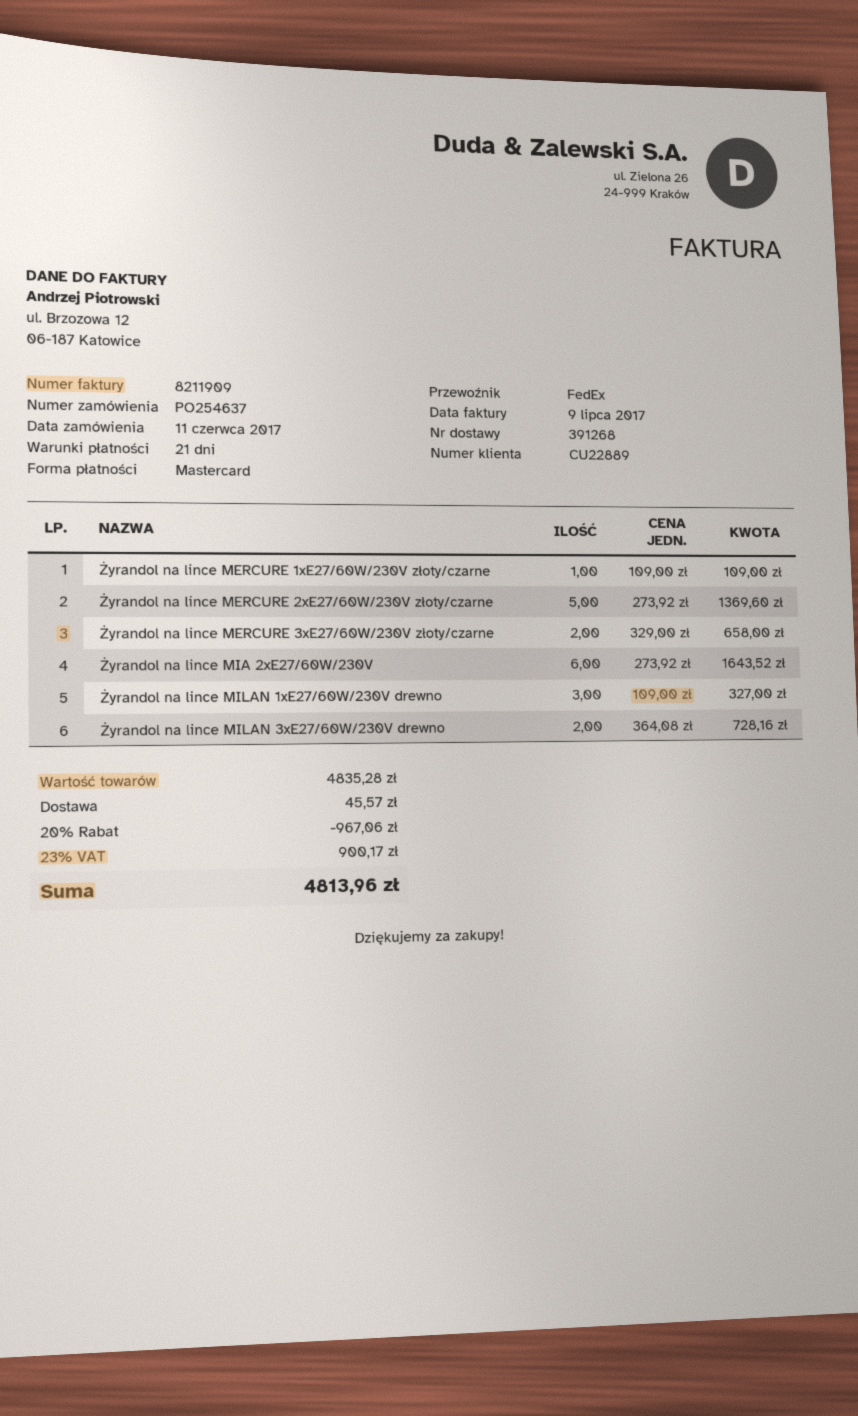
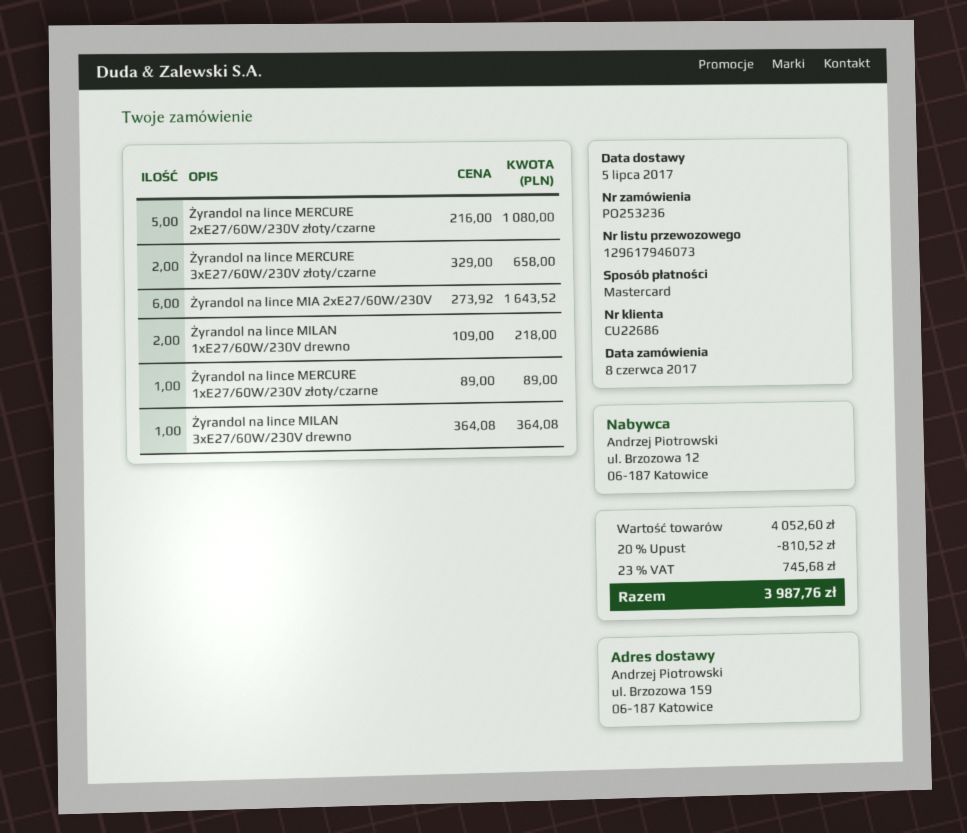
order number: PO254637 -> PO253236
order date: 2017-06-11 -> 2017-06-08
customer number: CU22889 -> CU22686
Żyrandol na lince MERCURE 1xE27/60W/230V złoty/czarne: 1 x 109.00 = 109.00 -> 1 x 89.00 = 89.00
Żyrandol na lince MERCURE 2xE27/60W/230V złoty/czarne: 5 x 273.92 = 1369.60 -> 5 x 216.00 = 1080.00
Żyrandol na lince MILAN 1xE27/60W/230V drewno: 3 x 109.00 = 327.00 -> 2 x 109.00 = 218.00
Żyrandol na lince MILAN 3xE27/60W/230V drewno: 2 x 364.08 = 728.16 -> 1 x 364.08 = 364.08
subtotal: 4835.28 -> 4052.60
discount: 20% = 967.06 -> 20% = 810.52
shipping: 45.57 -> none
tax: 23% = 900.17 -> 23% = 745.68
total: 4813.96 -> 3987.76

